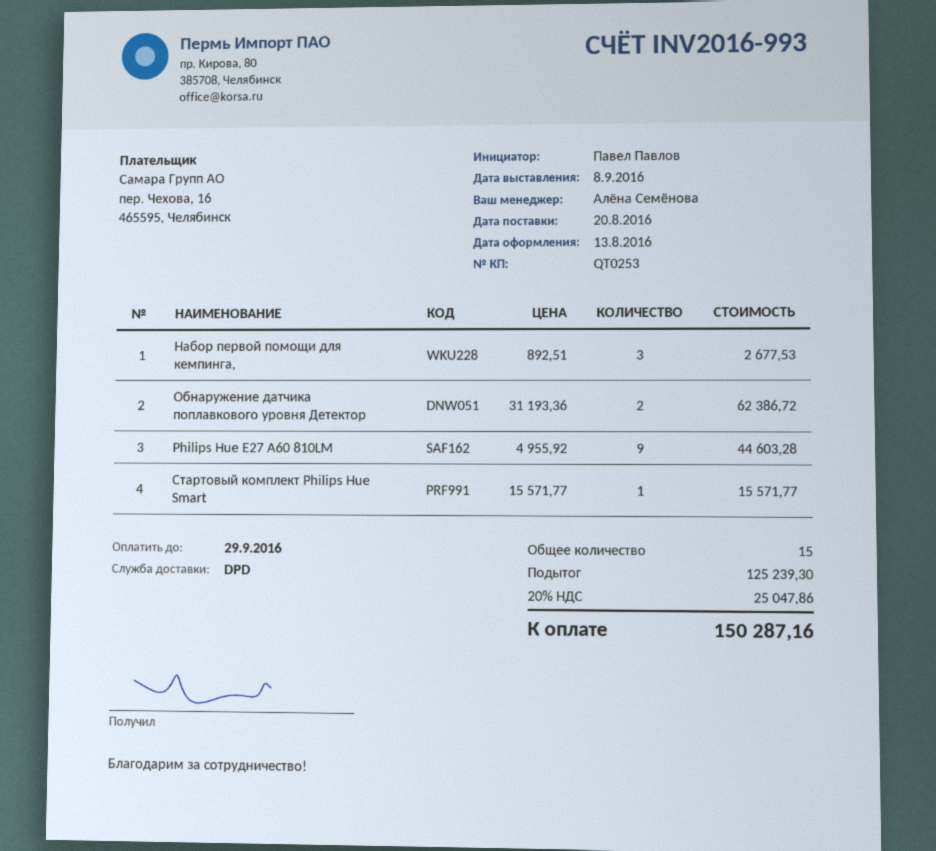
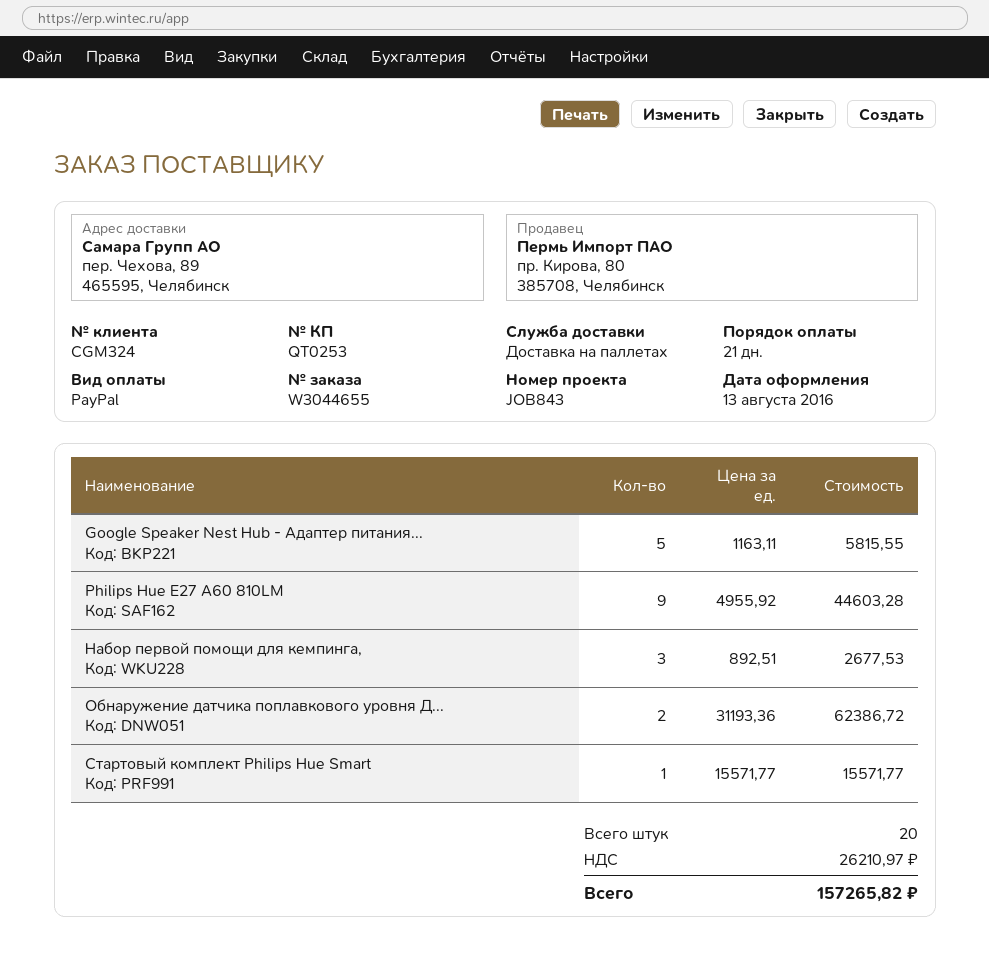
shipping method: DPD -> pallet freight
Google Speaker Nest Hub - Адаптер питания...: none -> 5 x 1163.11 = 5815.55
total quantity: 15 -> 20
tax: 25047.86 -> 26210.97
total: 150287.16 -> 157265.82

